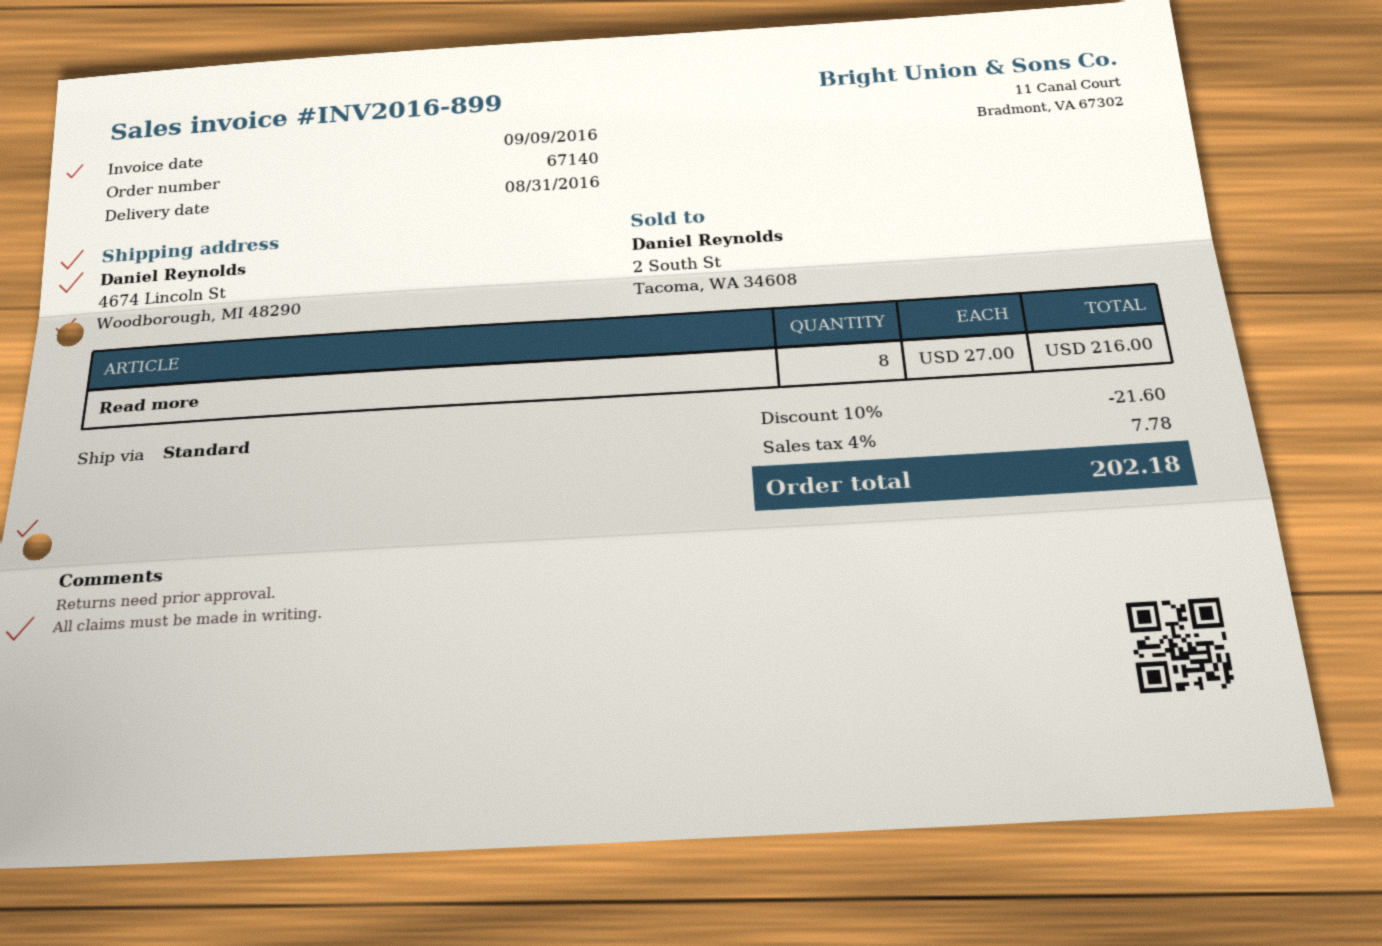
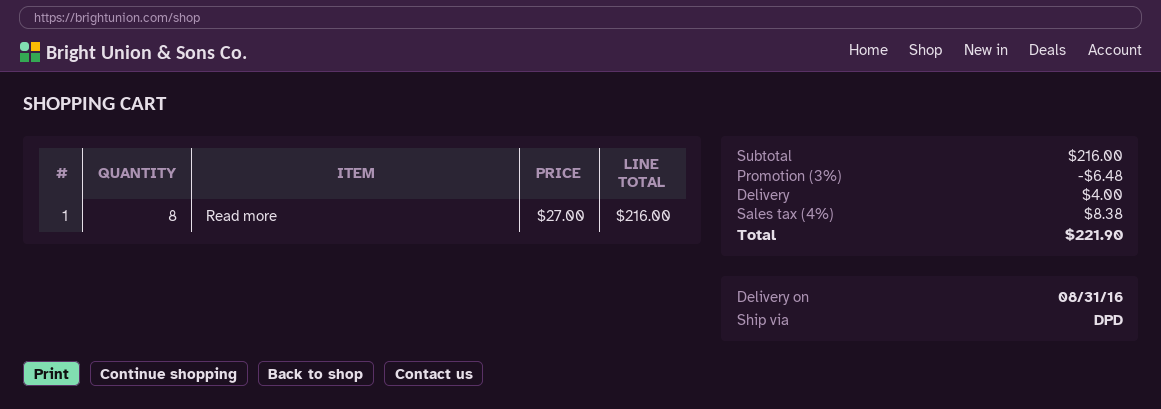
shipping method: standard -> DPD
discount: 10% = 21.60 -> 3% = 6.48
shipping: none -> 4.00
tax: 4% = 7.78 -> 4% = 8.38
total: 202.18 -> 221.90

